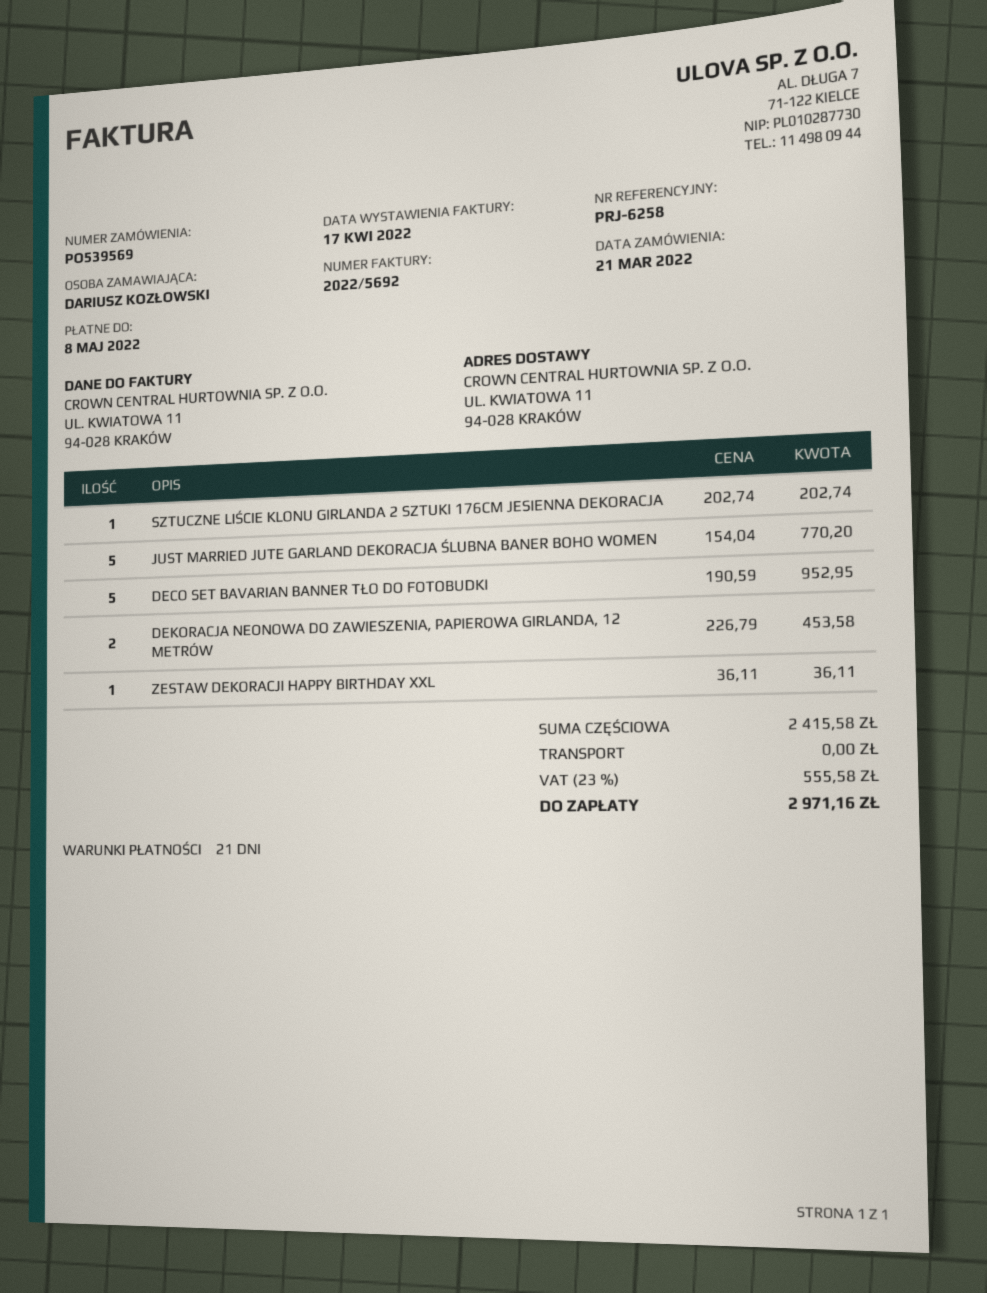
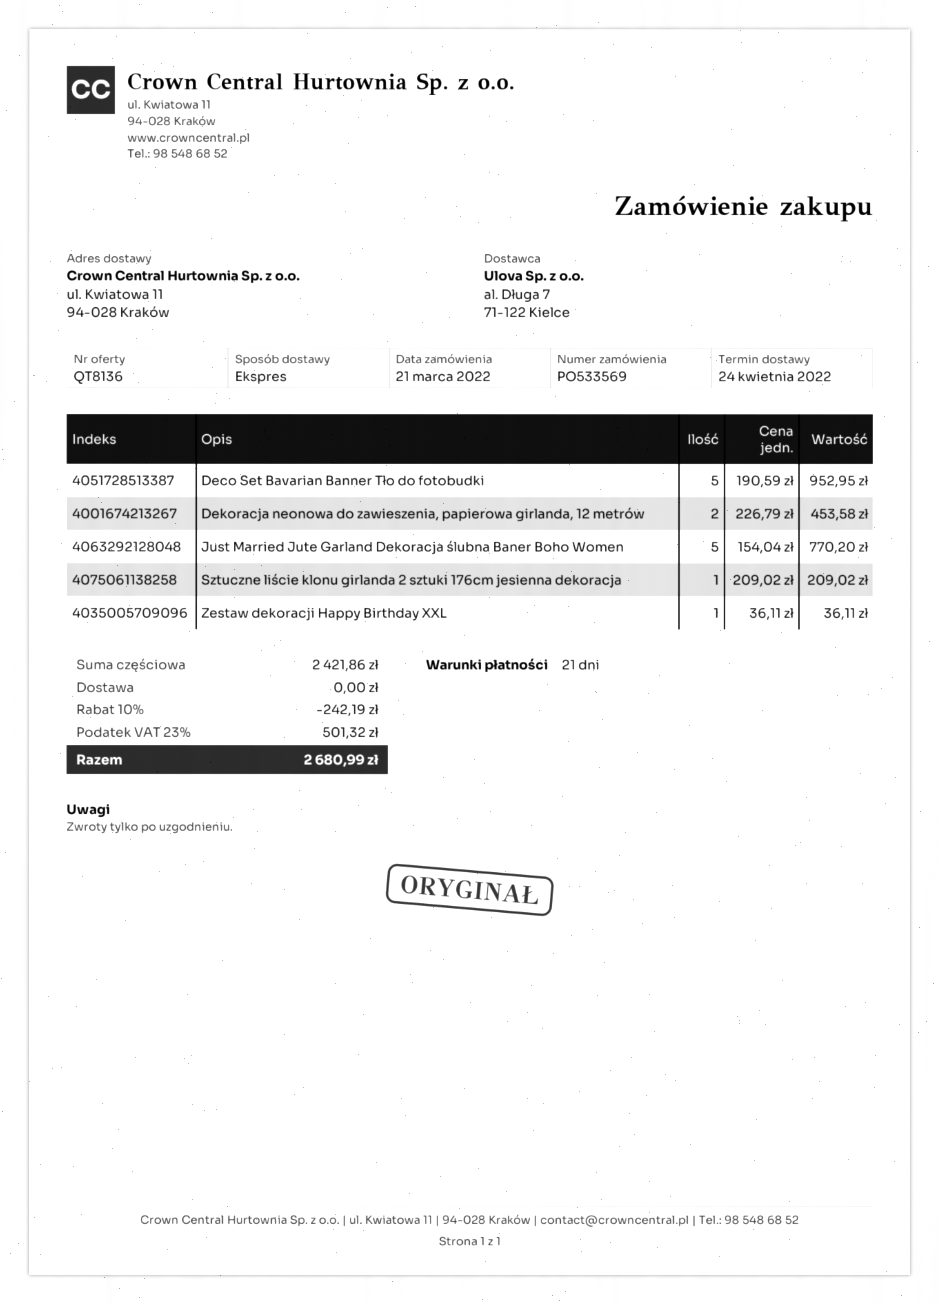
order number: PO539569 -> PO533569
SZTUCZNE LIŚCIE KLONU GIRLANDA 2 SZTUKI 176CM JESIENNA DEKORACJA: 1 x 202.74 = 202.74 -> 1 x 209.02 = 209.02
subtotal: 2415.58 -> 2421.86
discount: none -> 10% = 242.19
tax: 23% = 555.58 -> 23% = 501.32
total: 2971.16 -> 2680.99

